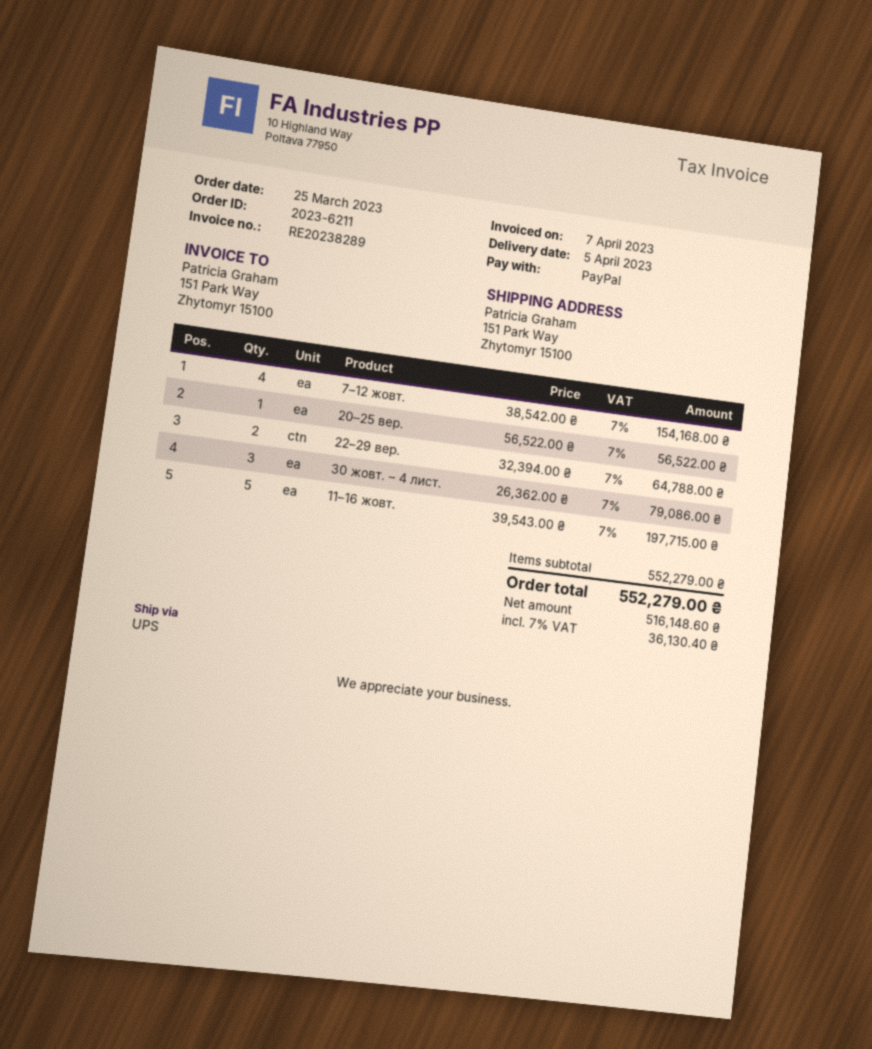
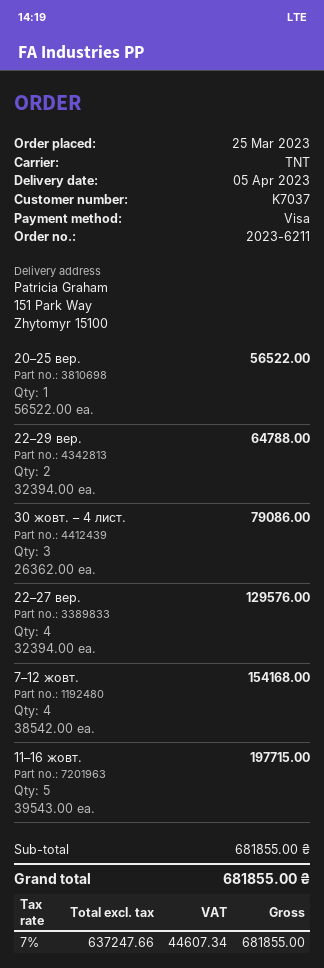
payment method: PayPal -> Visa
shipping method: UPS -> TNT
22–27 вер.: none -> 4 x 32394.00 = 129576.00
subtotal: 552279.00 -> 681855.00
net: 516148.60 -> 637247.66
tax: 7% = 36130.40 -> 7% = 44607.34
total: 552279.00 -> 681855.00

